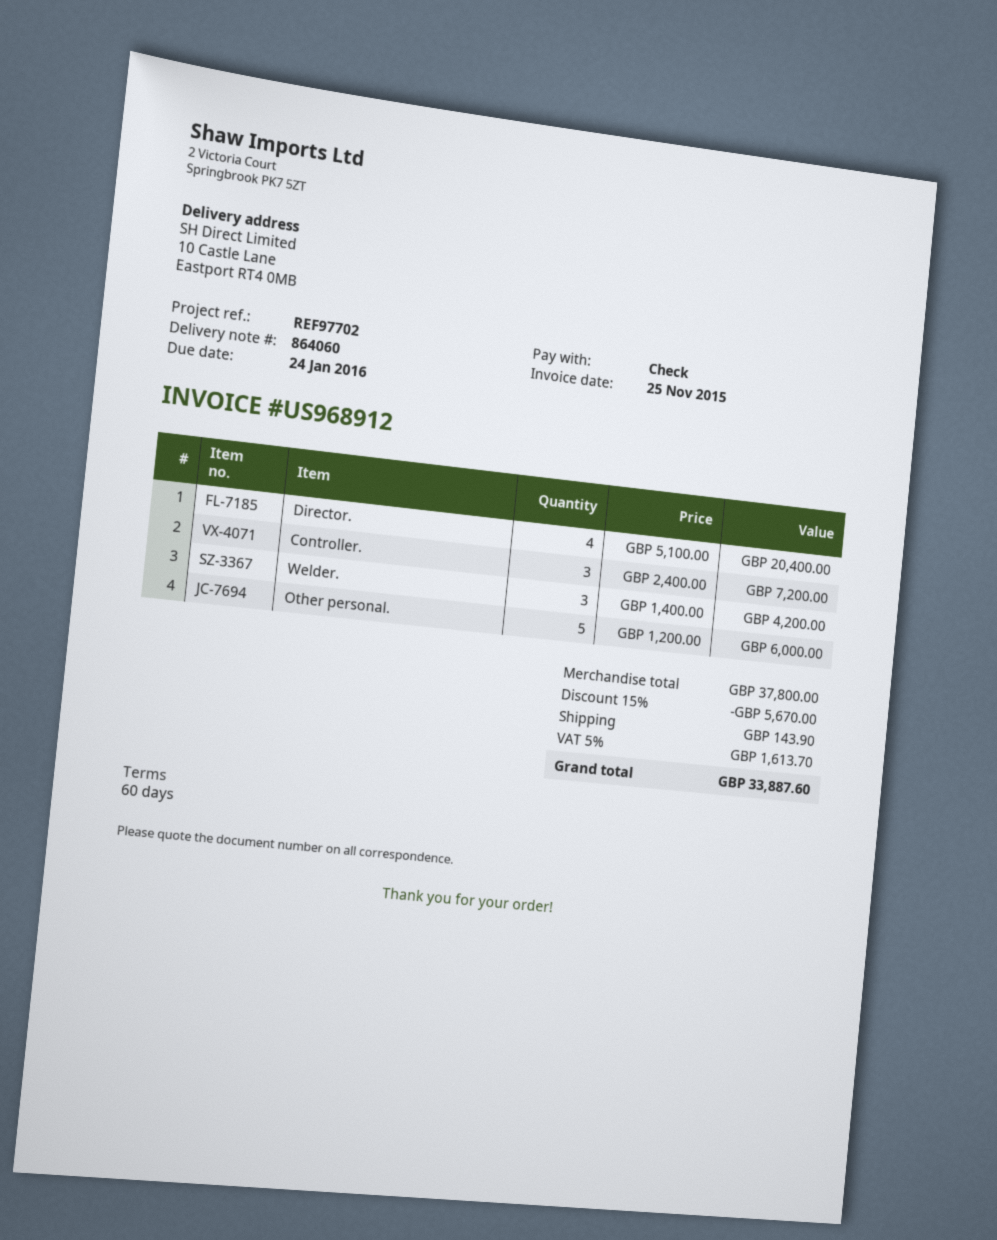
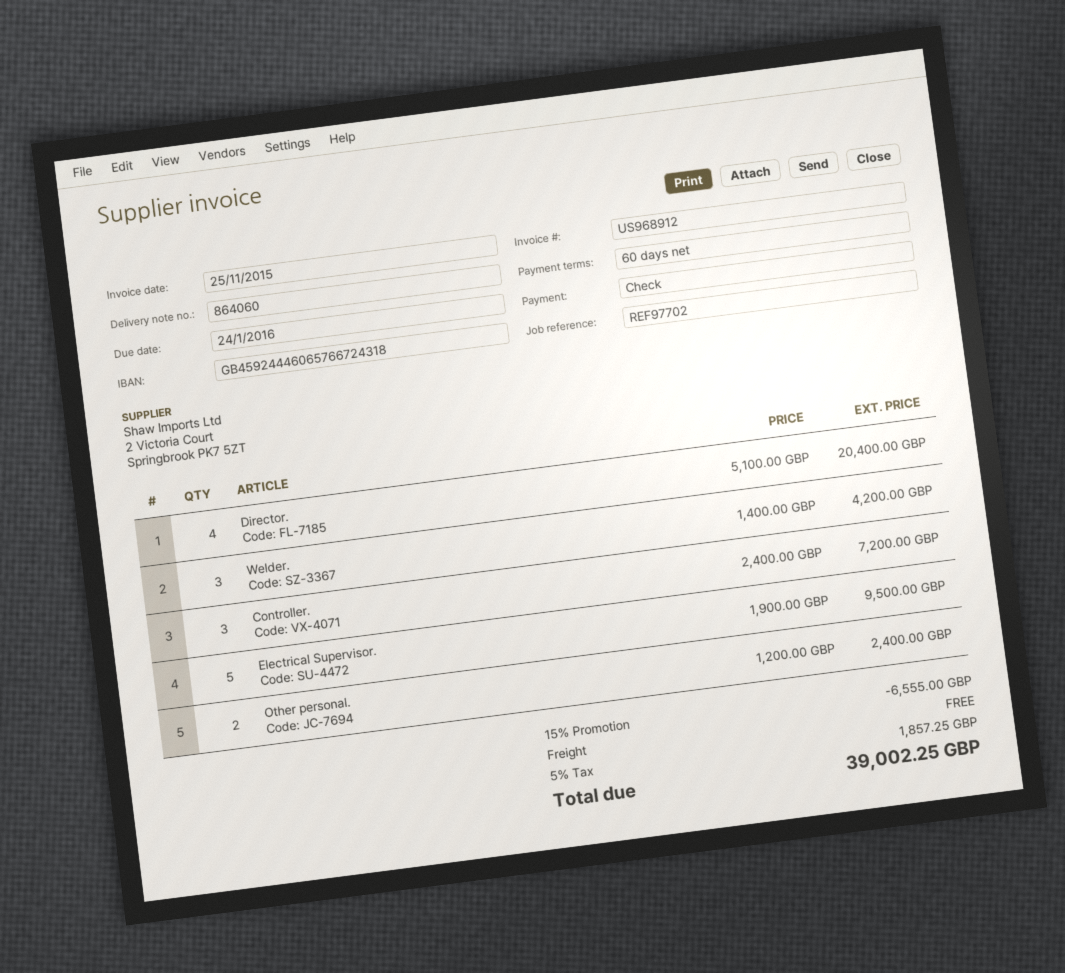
Other personal.: 5 x 1200.00 = 6000.00 -> 2 x 1200.00 = 2400.00
Electrical Supervisor.: none -> 5 x 1900.00 = 9500.00
discount: 15% = 5670.00 -> 15% = 6555.00
shipping: 143.90 -> 0.00
tax: 5% = 1613.70 -> 5% = 1857.25
total: 33887.60 -> 39002.25

